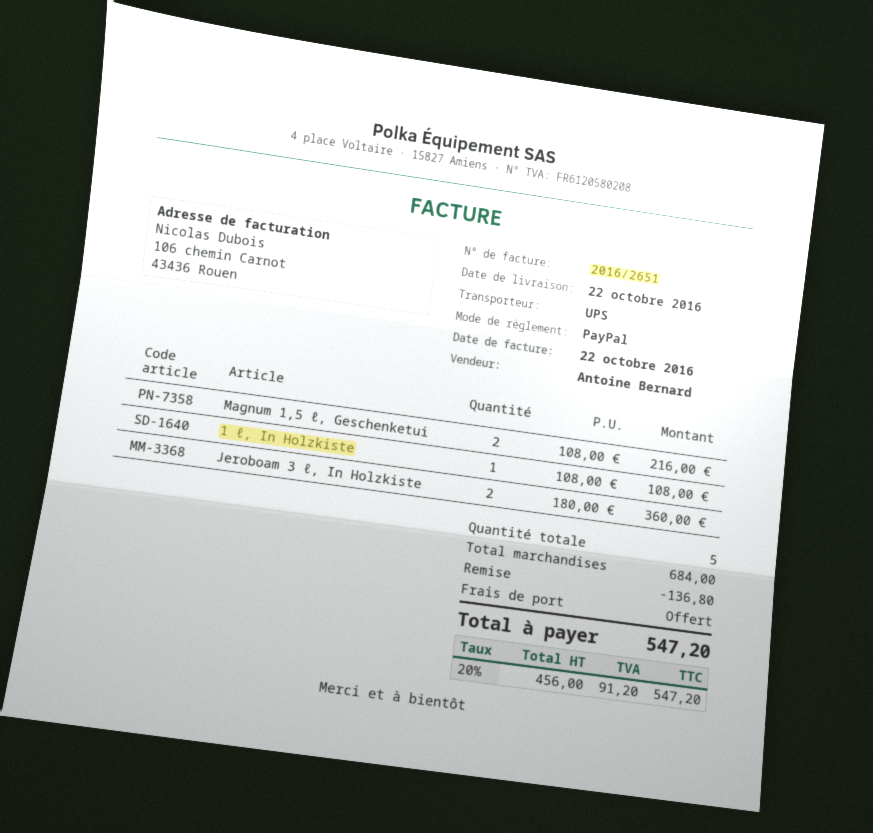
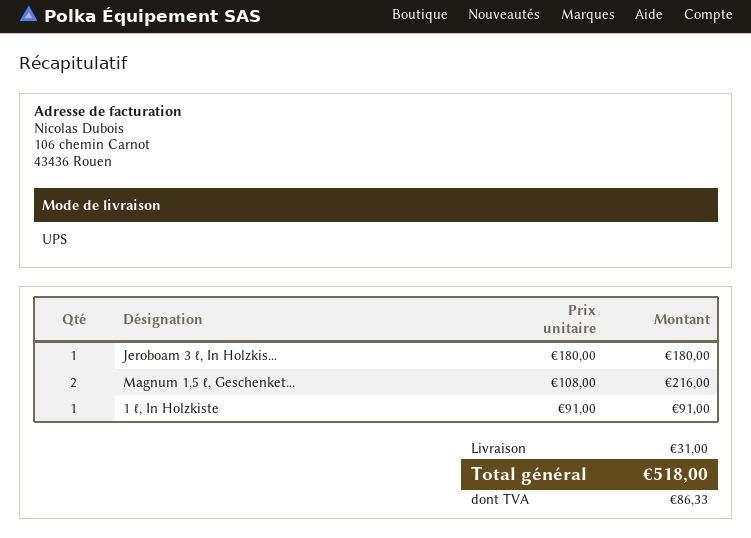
1 ℓ, In Holzkiste: 1 x 108.00 = 108.00 -> 1 x 91.00 = 91.00
Jeroboam 3 ℓ, In Holzkiste: 2 x 180.00 = 360.00 -> 1 x 180.00 = 180.00
discount: 136.80 -> none
shipping: 0.00 -> 31.00
tax: 91.20 -> 86.33
total: 547.20 -> 518.00

